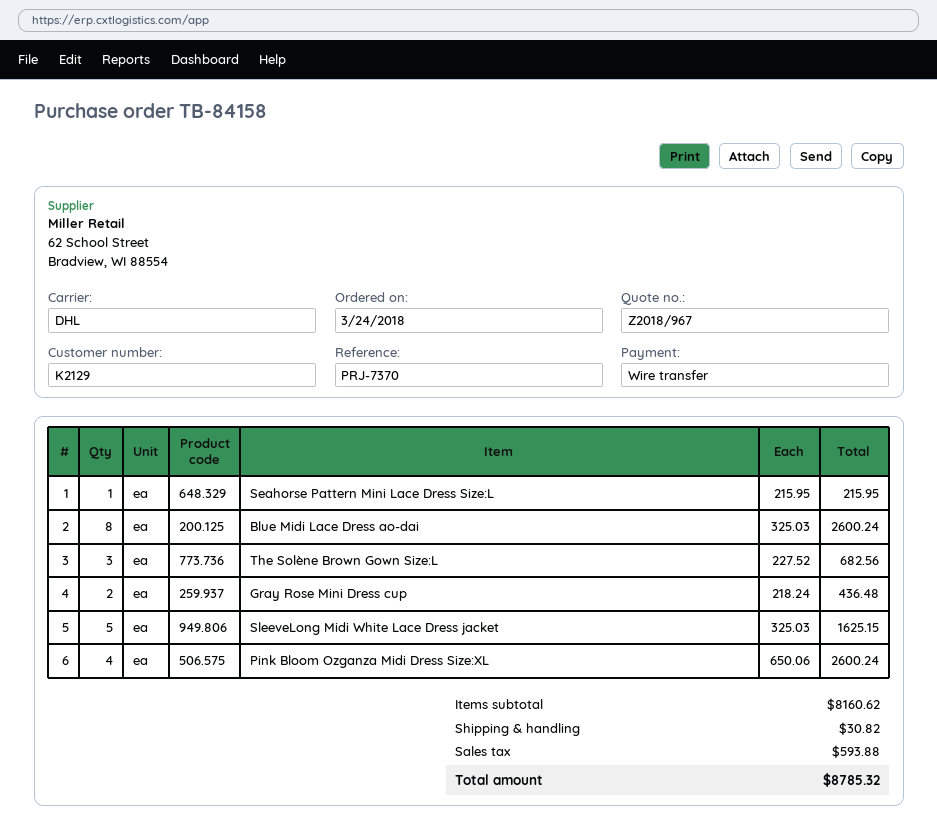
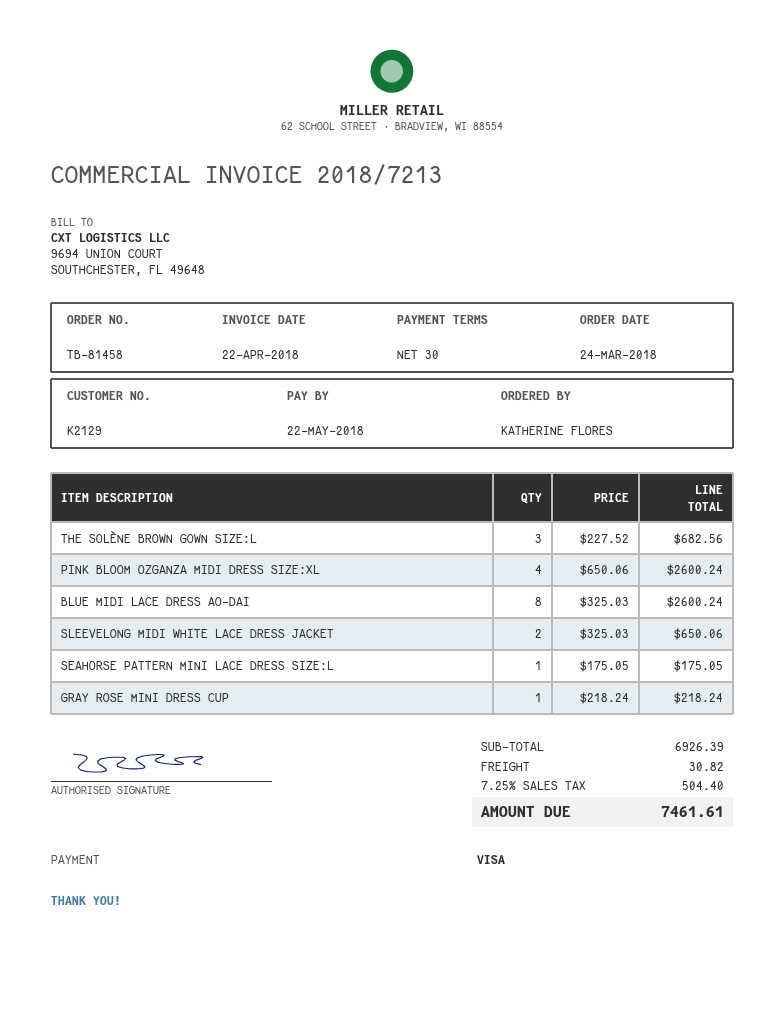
order number: TB-84158 -> TB-81458
payment method: bank transfer -> Visa
Seahorse Pattern Mini Lace Dress Size:L: 1 x 215.95 = 215.95 -> 1 x 175.05 = 175.05
Gray Rose Mini Dress cup: 2 x 218.24 = 436.48 -> 1 x 218.24 = 218.24
SleeveLong Midi White Lace Dress jacket: 5 x 325.03 = 1625.15 -> 2 x 325.03 = 650.06
subtotal: 8160.62 -> 6926.39
tax: 593.88 -> 504.40
total: 8785.32 -> 7461.61

